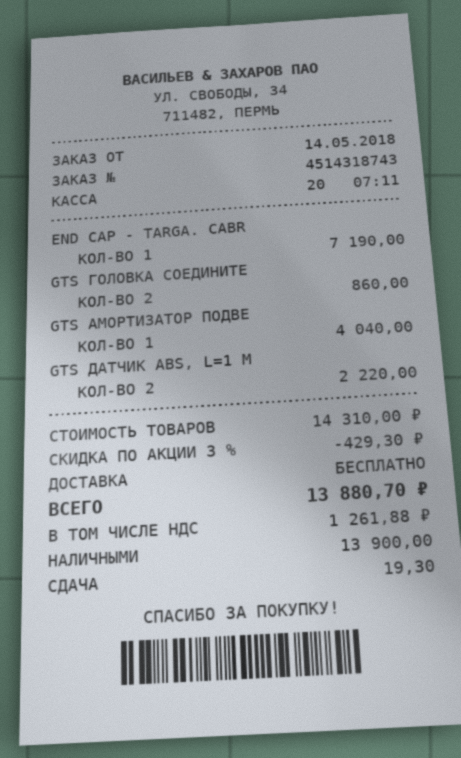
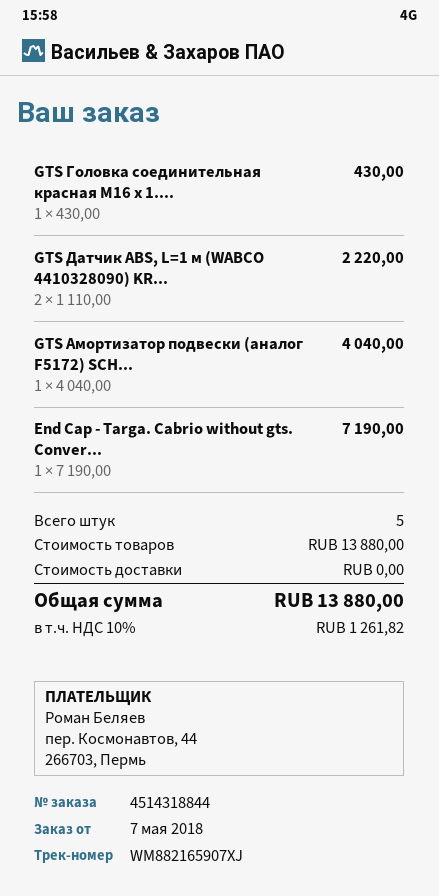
order number: 4514318743 -> 4514318844
order date: 2018-05-14 -> 2018-05-07
GTS ГОЛОВКА СОЕДИНИТЕ: 2 for 860.00 -> 1 for 430.00
subtotal: 14310.00 -> 13880.00
discount: 3% = 429.30 -> none
tax: 1261.88 -> 1261.82
total: 13880.70 -> 13880.00

